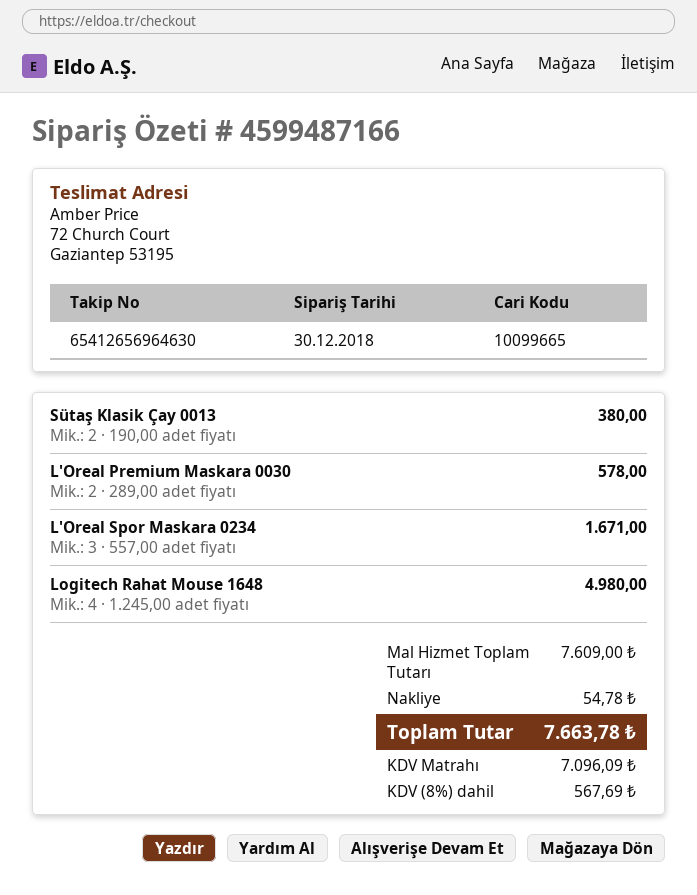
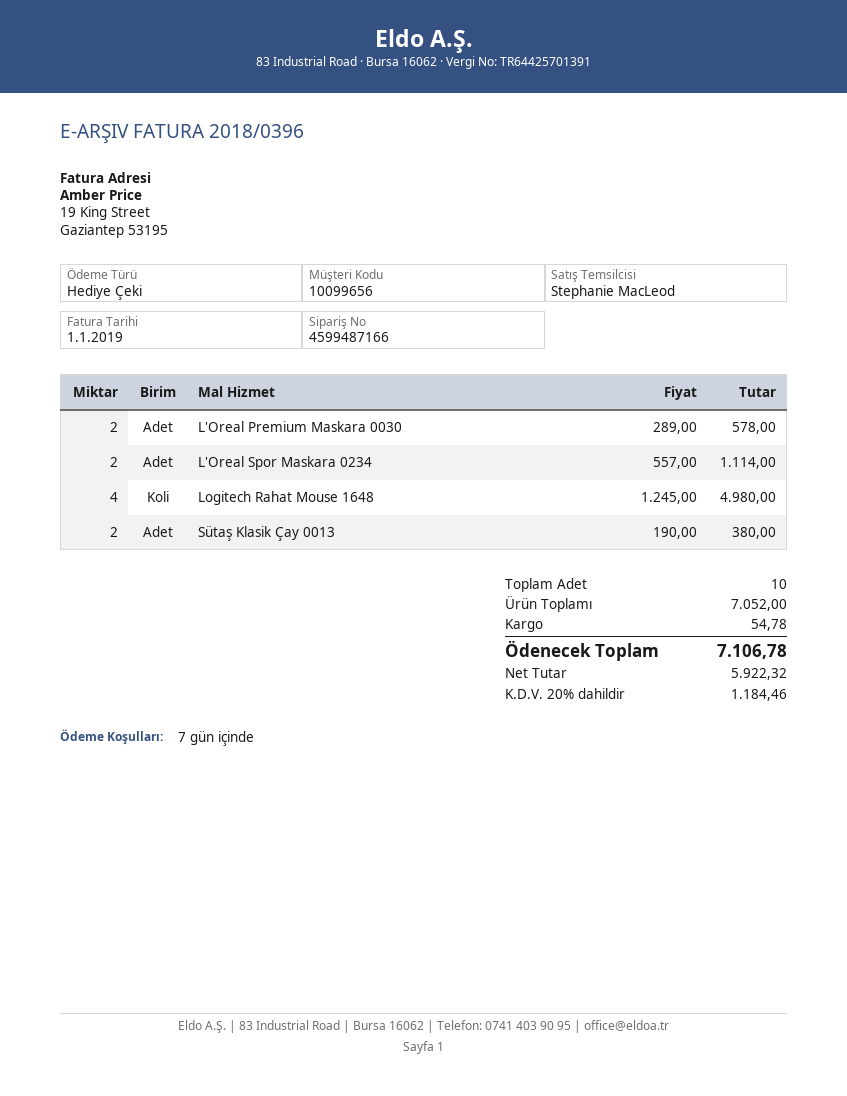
customer number: 10099665 -> 10099656
L'Oreal Spor Maskara 0234: 3 x 557.00 = 1671.00 -> 2 x 557.00 = 1114.00
subtotal: 7609.00 -> 7052.00
net: 7096.09 -> 5922.32
tax: 8% = 567.69 -> 20% = 1184.46
total: 7663.78 -> 7106.78

